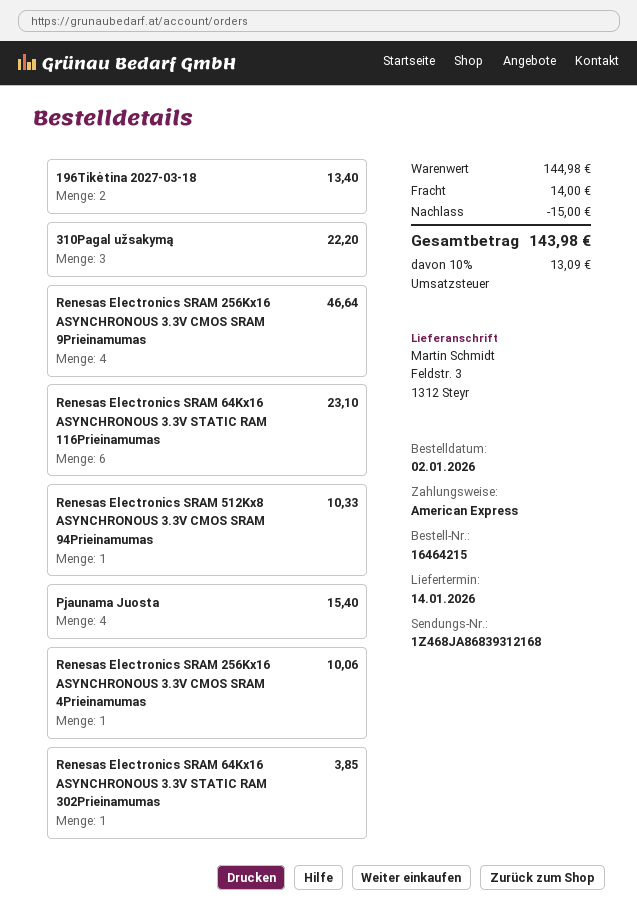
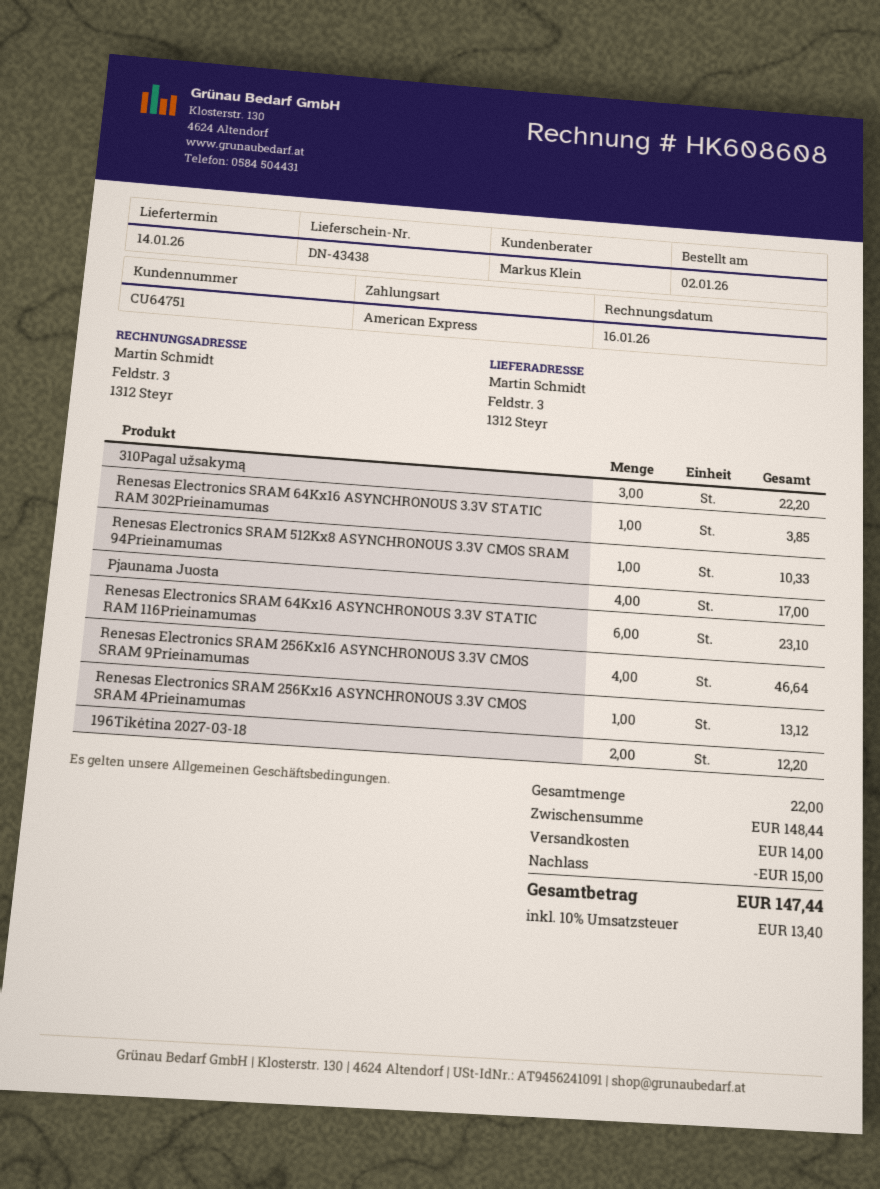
196Tikėtina 2027-03-18: 2 for 13.40 -> 2 for 12.20
Pjaunama Juosta: 4 for 15.40 -> 4 for 17.00
Renesas Electronics SRAM 256Kx16 ASYNCHRONOUS 3.3V CMOS SRAM 4Prieinamumas: 1 for 10.06 -> 1 for 13.12
subtotal: 144.98 -> 148.44
tax: 10% = 13.09 -> 10% = 13.40
total: 143.98 -> 147.44

